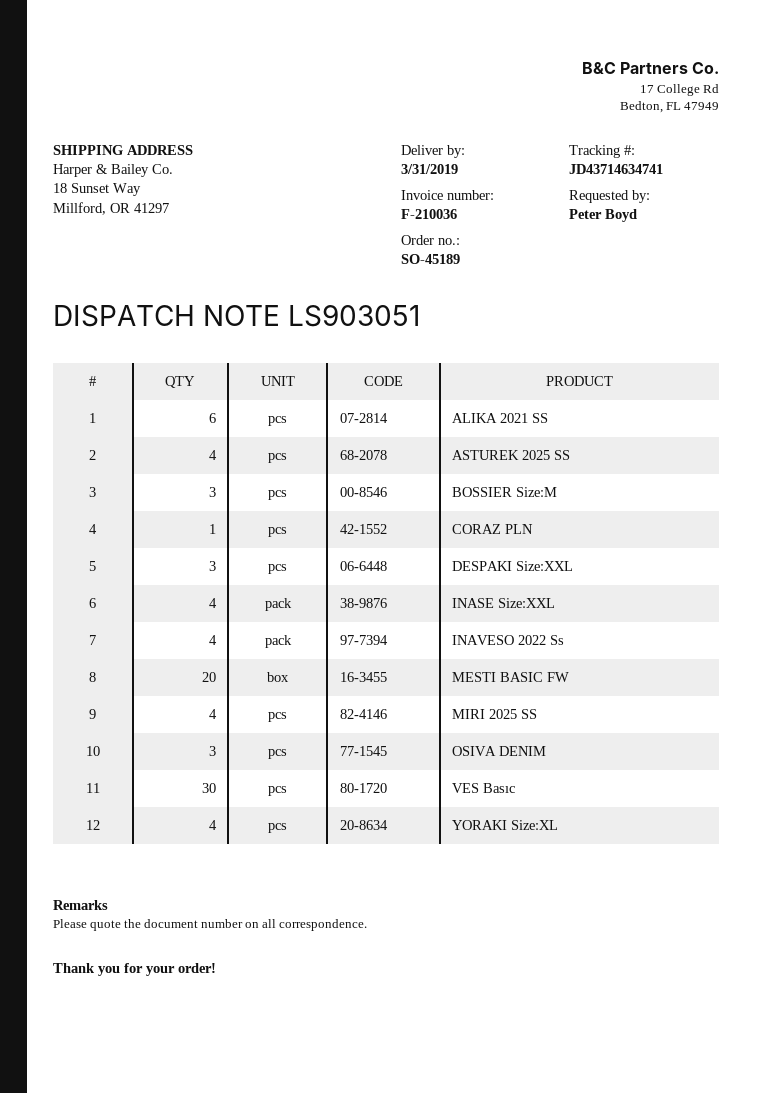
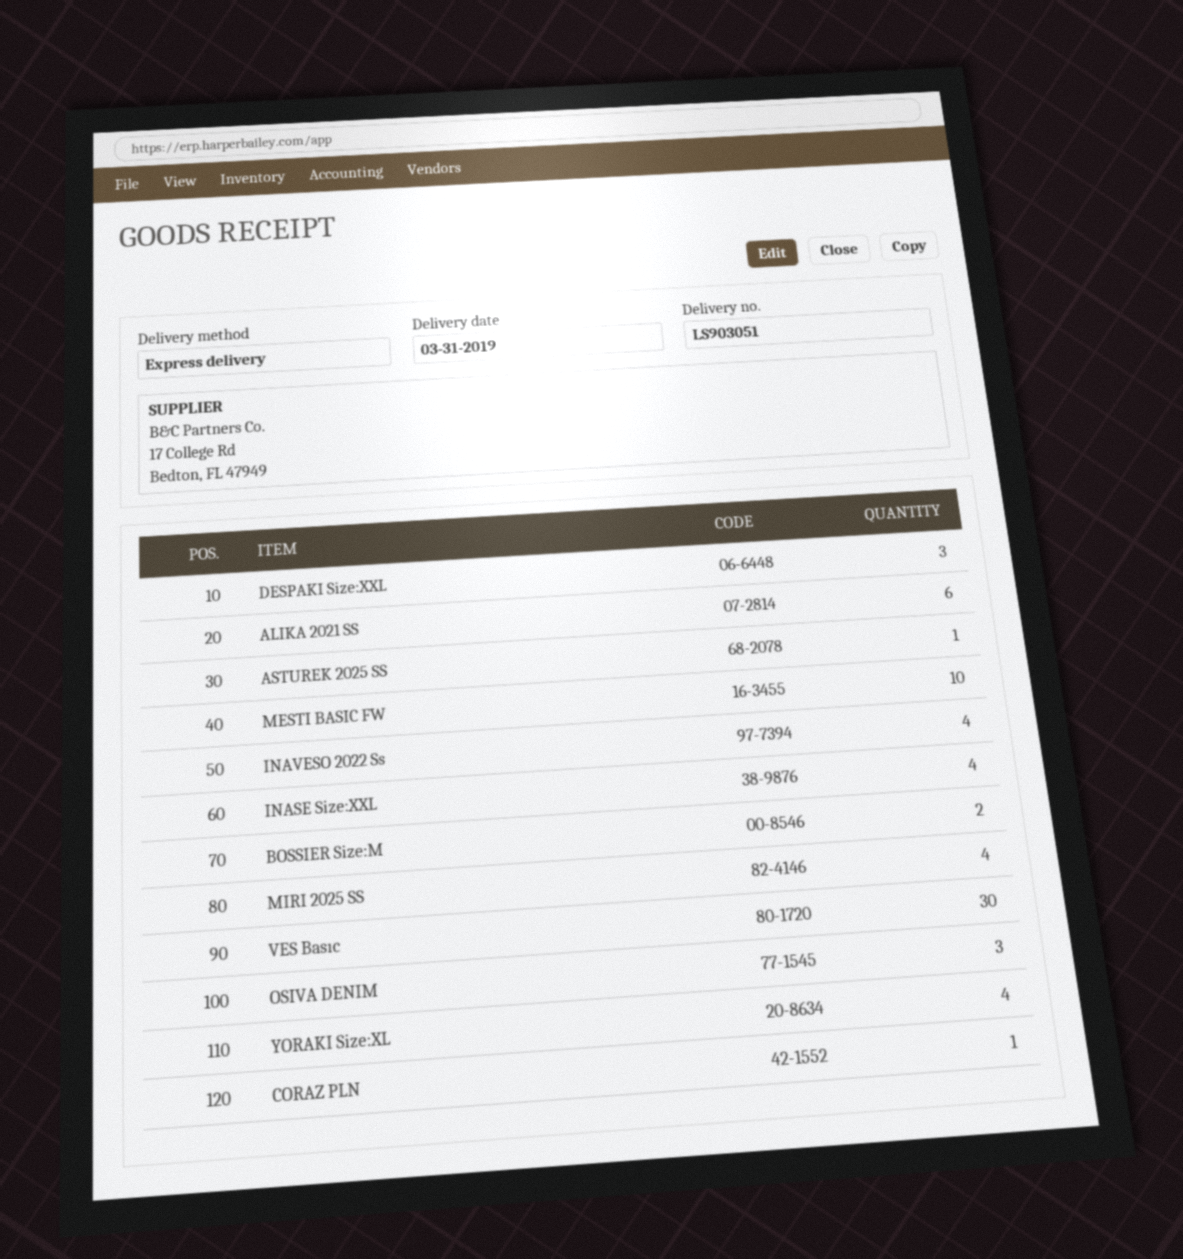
ASTUREK 2025 SS: 4 -> 1
BOSSIER Size:M: 3 -> 2
MESTI BASIC FW: 20 -> 10

